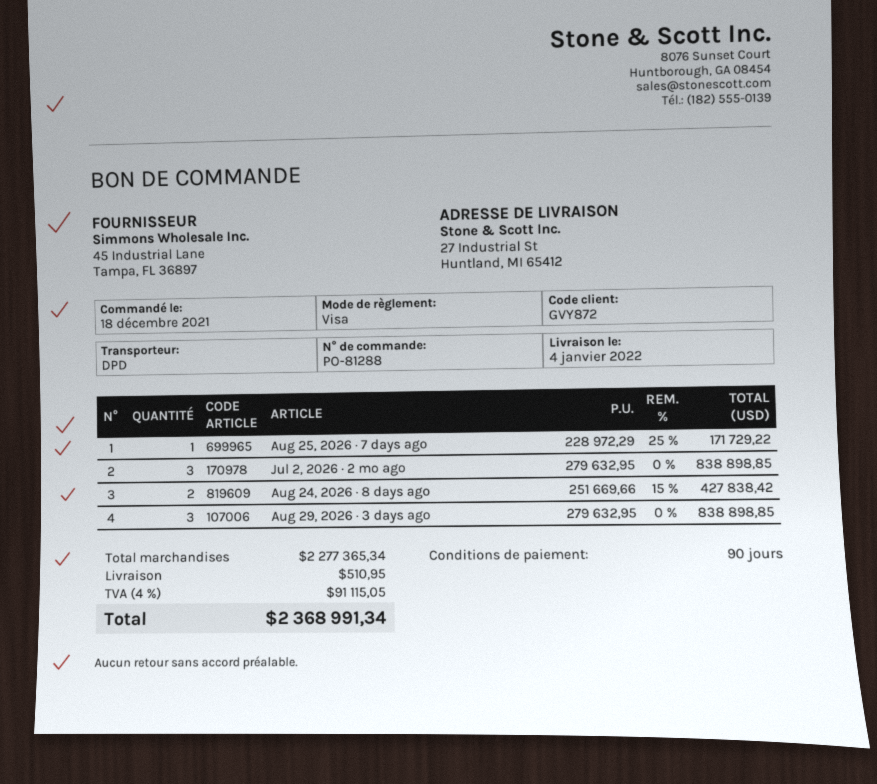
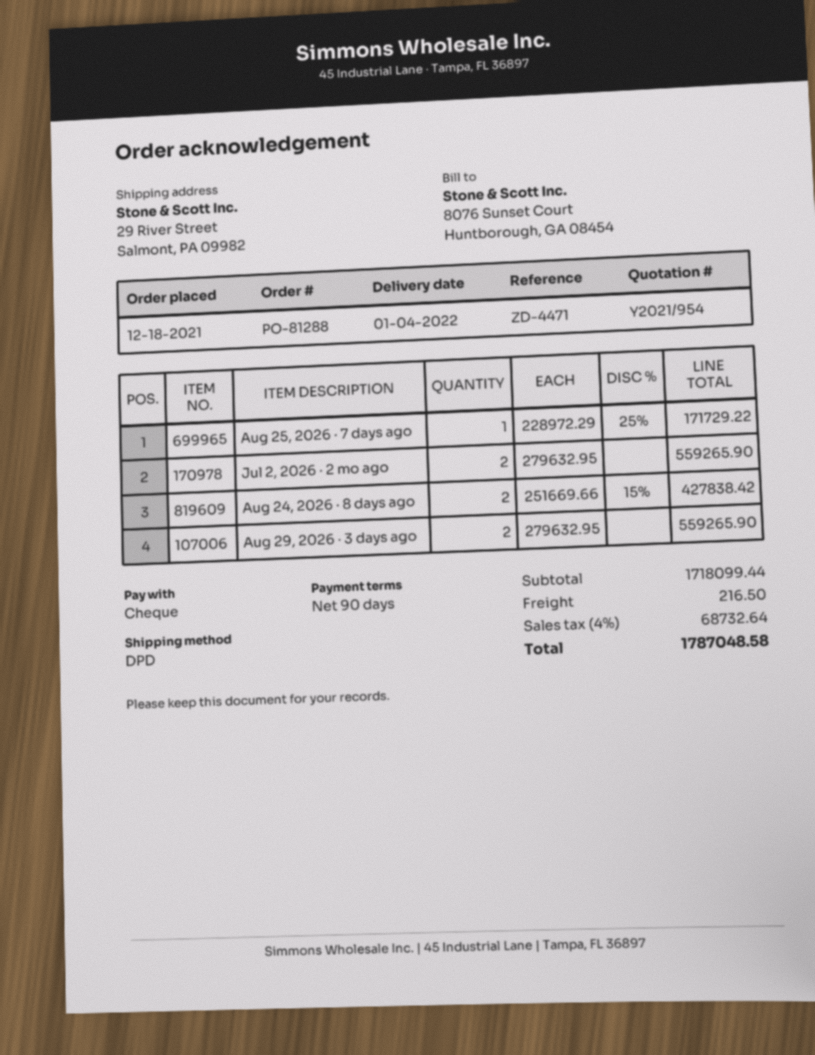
payment method: Visa -> cheque
ship to: 27 Industrial St, Huntland, MI 65412 -> 29 River Street, Salmont, PA 09982
Jul 2, 2026 · 2 mo ago: 3 x 279632.95 = 838898.85 -> 2 x 279632.95 = 559265.90
Aug 29, 2026 · 3 days ago: 3 x 279632.95 = 838898.85 -> 2 x 279632.95 = 559265.90
subtotal: 2277365.34 -> 1718099.44
shipping: 510.95 -> 216.50
tax: 4% = 91115.05 -> 4% = 68732.64
total: 2368991.34 -> 1787048.58

